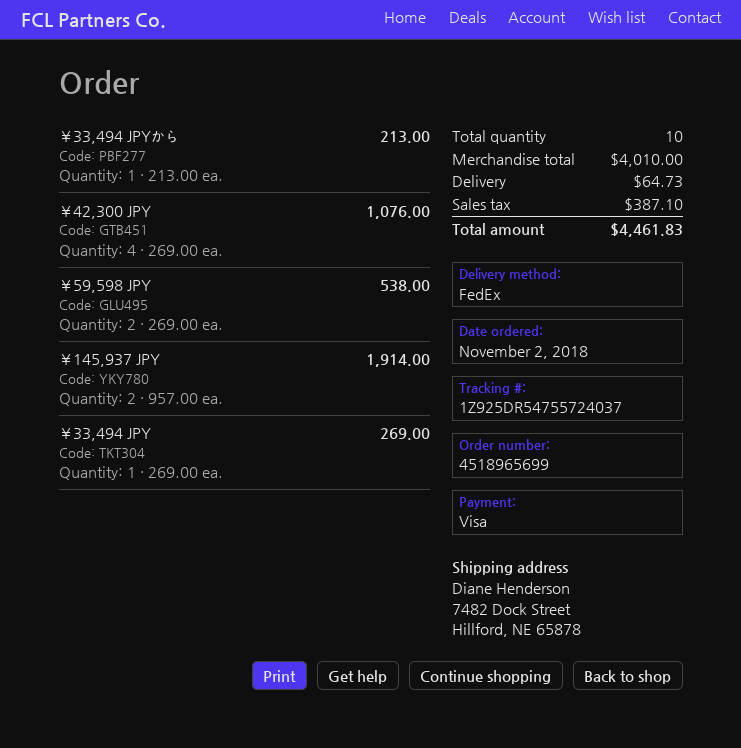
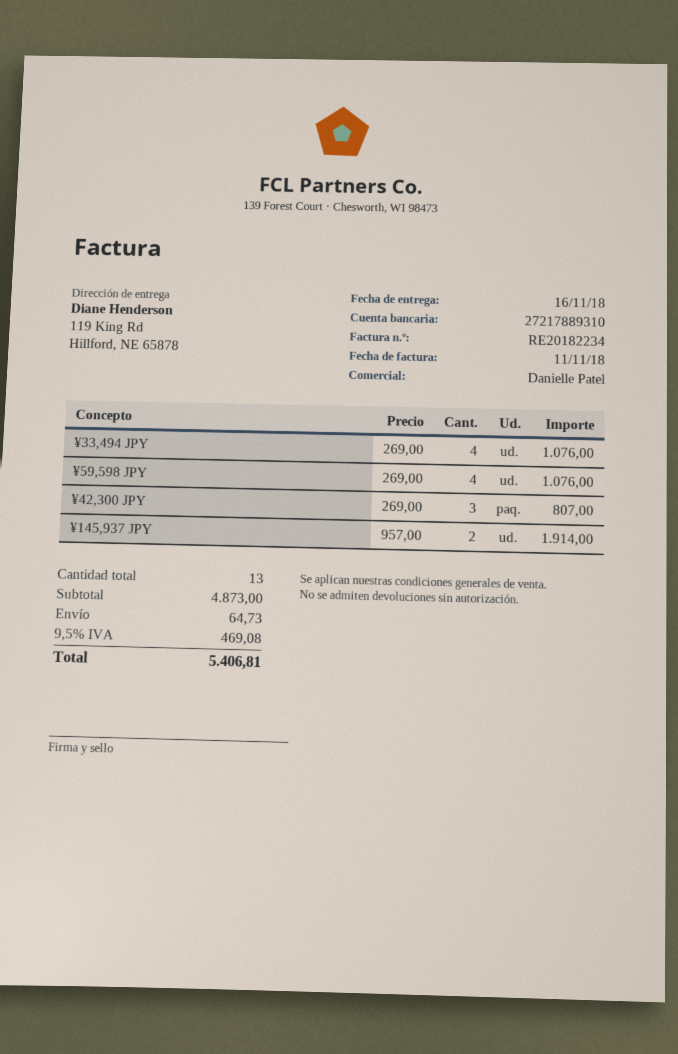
ship to: 7482 Dock Street, Hillford, NE 65878 -> 119 King Rd, Hillford, NE 65878
¥33,494 JPYから: 1 x 213.00 = 213.00 -> none
¥42,300 JPY: 4 x 269.00 = 1076.00 -> 3 x 269.00 = 807.00
¥59,598 JPY: 2 x 269.00 = 538.00 -> 4 x 269.00 = 1076.00
¥33,494 JPY: 1 x 269.00 = 269.00 -> 4 x 269.00 = 1076.00
total quantity: 10 -> 13
subtotal: 4010.00 -> 4873.00
tax: 387.10 -> 469.08
total: 4461.83 -> 5406.81

